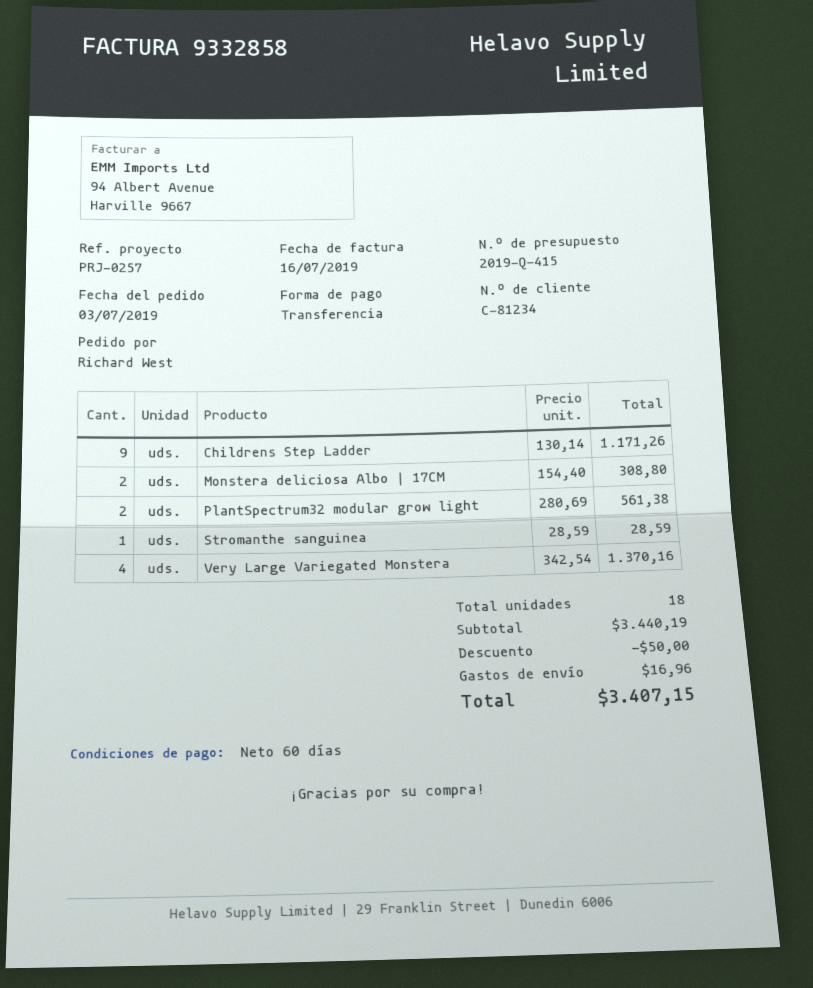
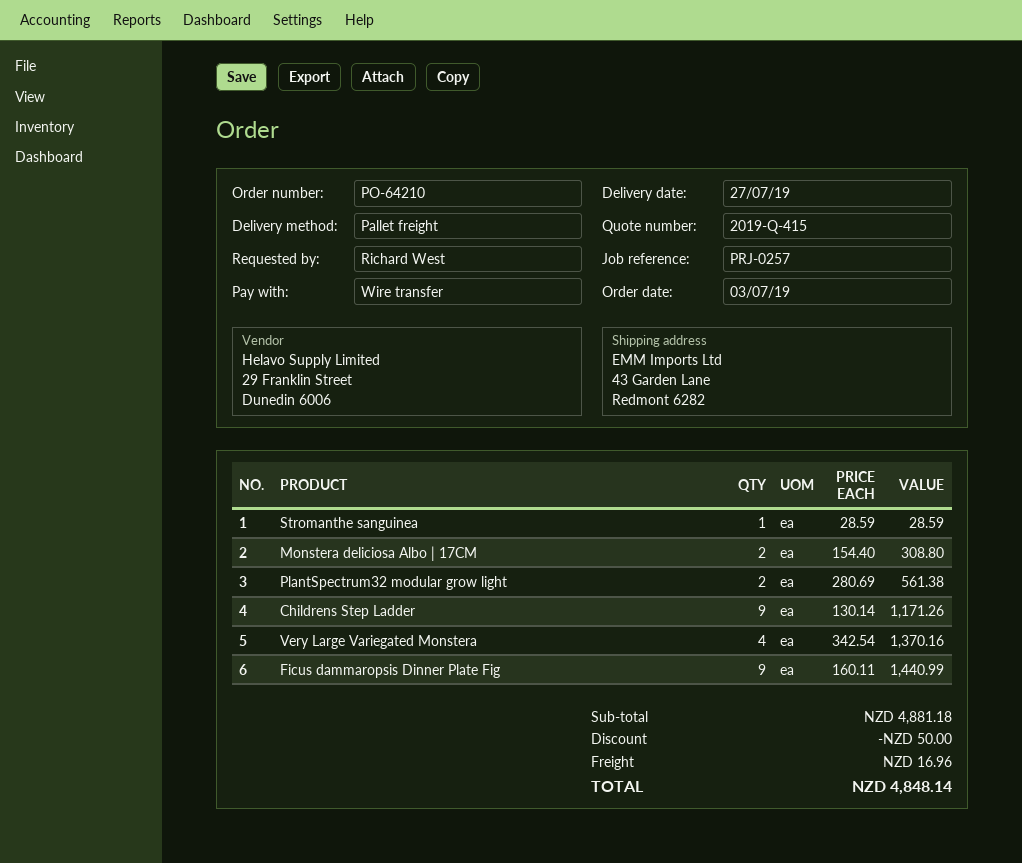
Ficus dammaropsis Dinner Plate Fig: none -> 9 x 160.11 = 1440.99
subtotal: 3440.19 -> 4881.18
total: 3407.15 -> 4848.14

